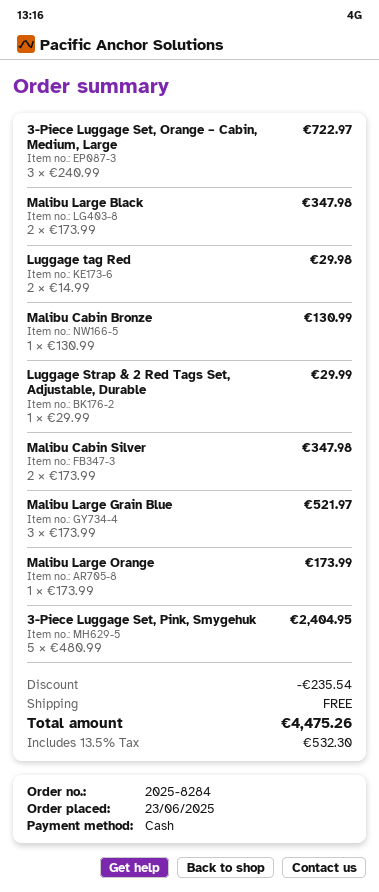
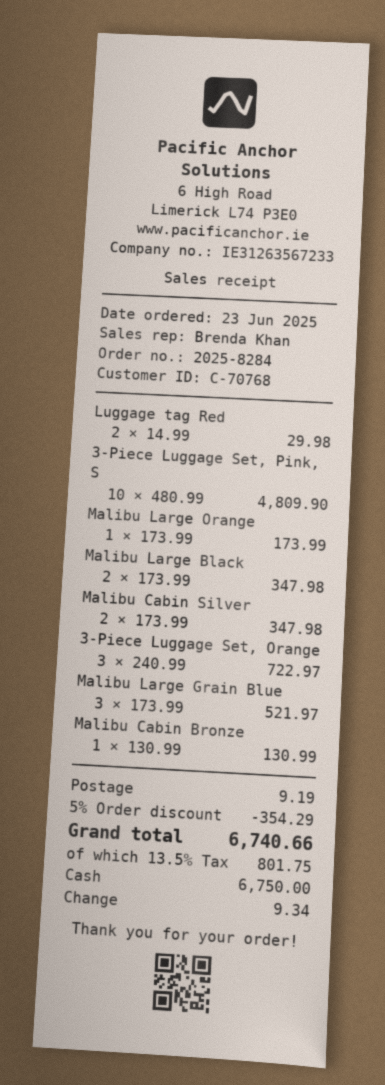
Luggage Strap & 2 Red Tags Set, Adjustable, Durable: 1 x 29.99 = 29.99 -> none
3-Piece Luggage Set, Pink, Smygehuk: 5 x 480.99 = 2404.95 -> 10 x 480.99 = 4809.90
discount: 235.54 -> 354.29
shipping: 0.00 -> 9.19
tax: 13.5% = 532.30 -> 13.5% = 801.75
total: 4475.26 -> 6740.66

